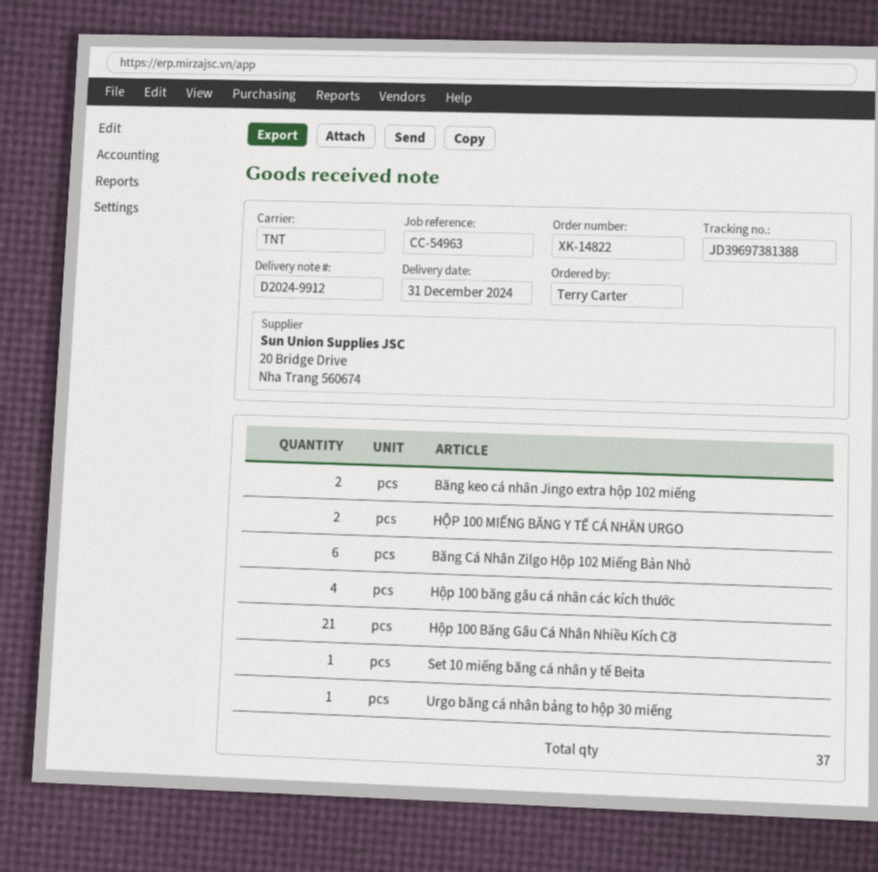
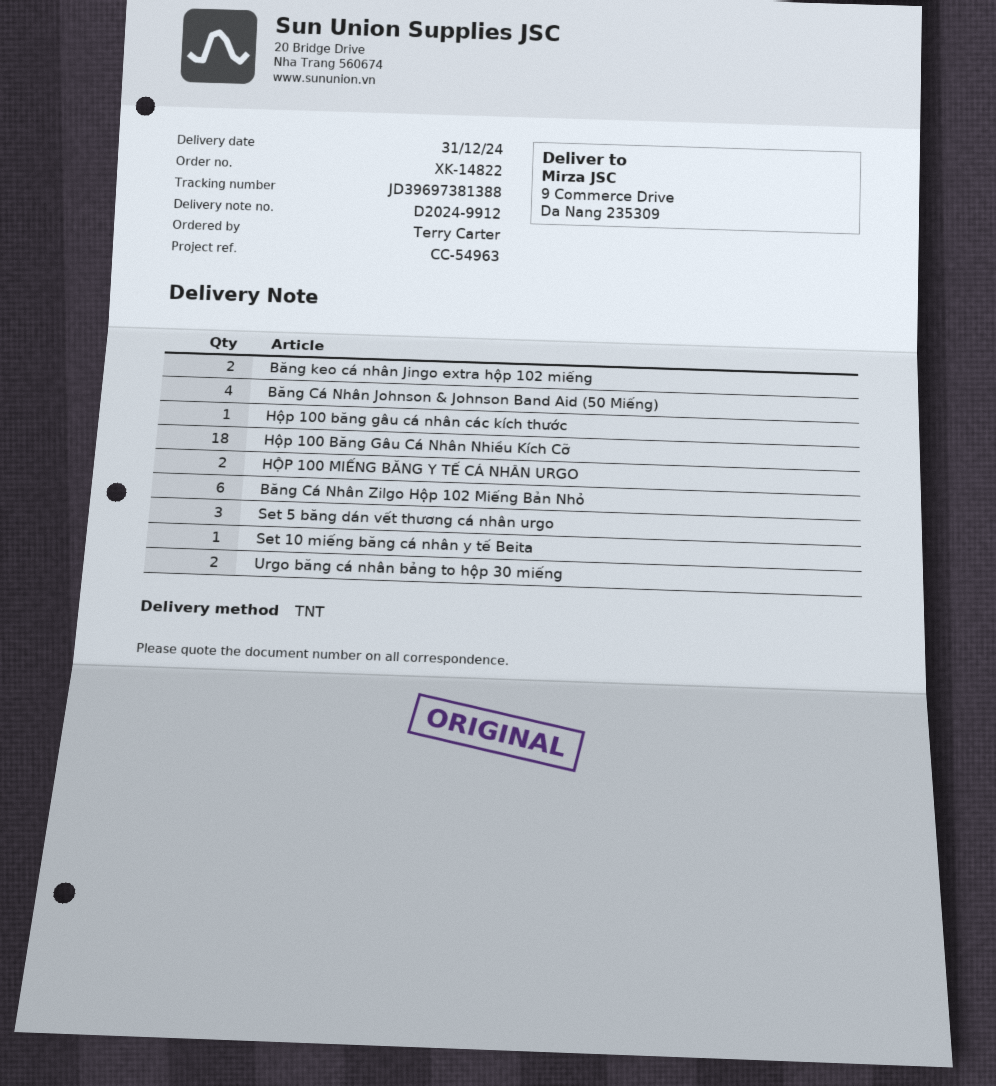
Hộp 100 băng gâu cá nhân các kích thước: 4 -> 1
Hộp 100 Băng Gâu Cá Nhân Nhiều Kích Cỡ: 21 -> 18
Urgo băng cá nhân bảng to hộp 30 miếng: 1 -> 2
Băng Cá Nhân Johnson & Johnson Band Aid (50 Miếng): none -> 4
Set 5 băng dán vết thương cá nhân urgo: none -> 3

